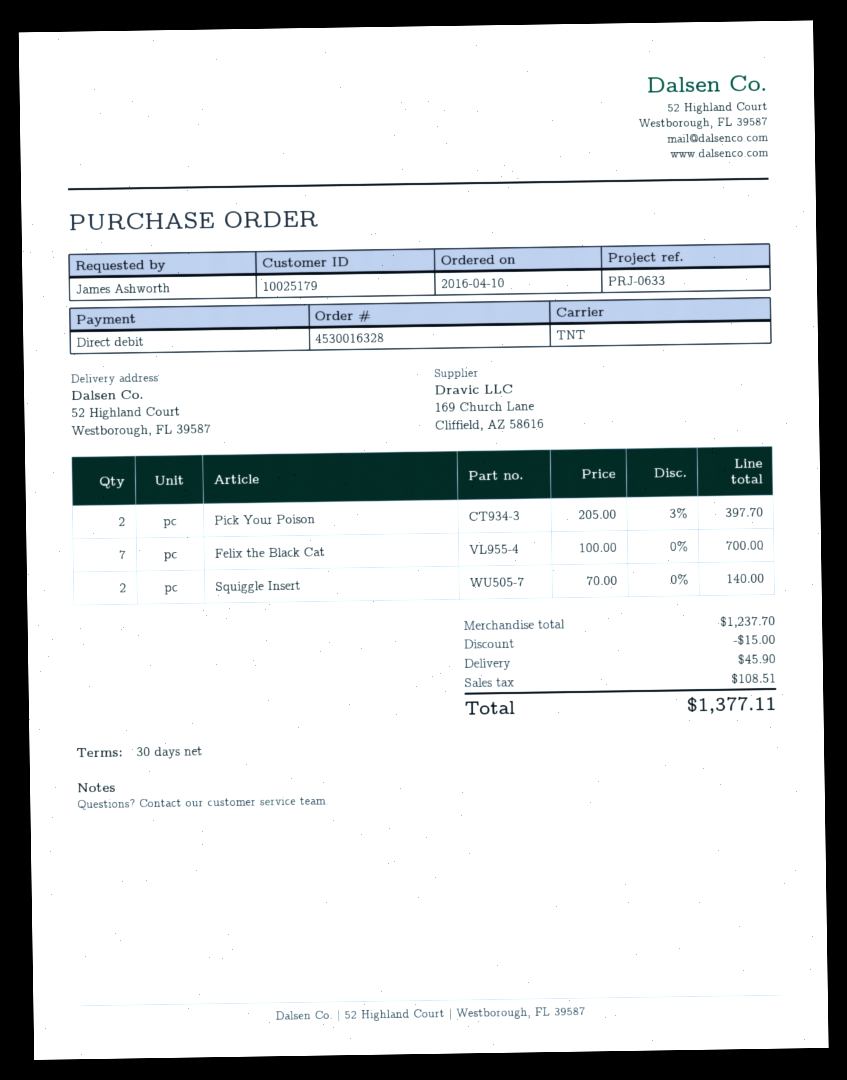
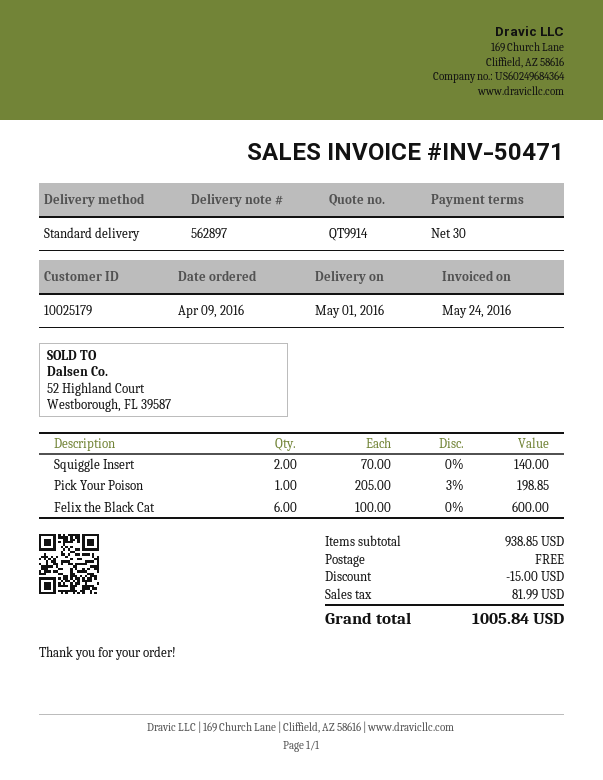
order date: 2016-04-10 -> 2016-04-09
shipping method: TNT -> standard
Pick Your Poison: 2 x 205.00 - 3% = 397.70 -> 1 x 205.00 - 3% = 198.85
Felix the Black Cat: 7 x 100.00 = 700.00 -> 6 x 100.00 = 600.00
subtotal: 1237.70 -> 938.85
shipping: 45.90 -> 0.00
tax: 108.51 -> 81.99
total: 1377.11 -> 1005.84

